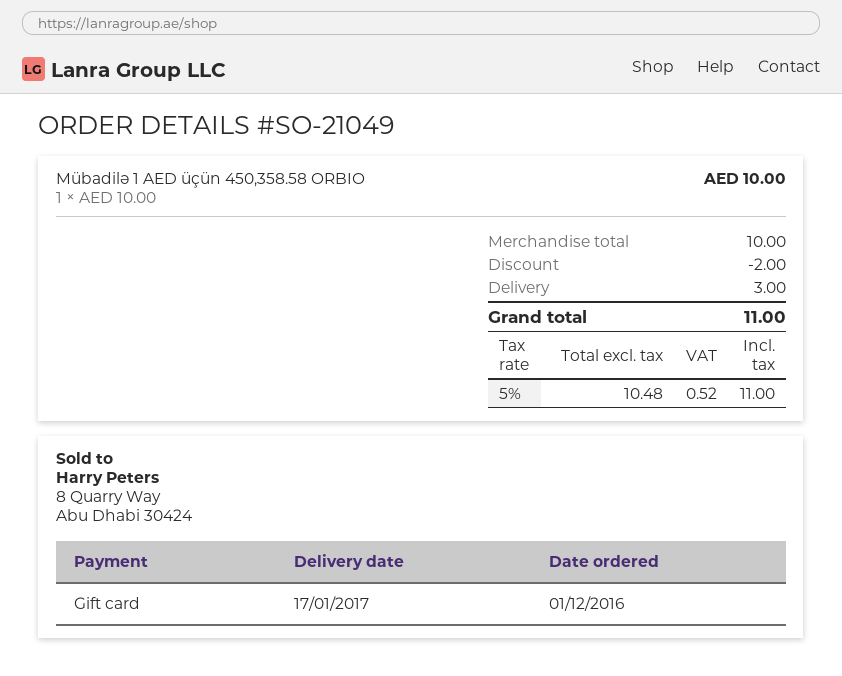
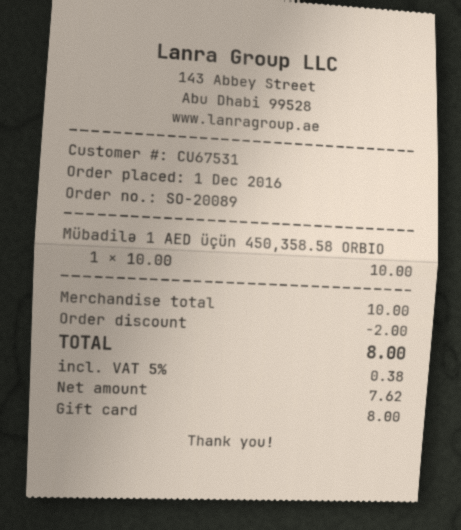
order number: SO-21049 -> SO-20089
shipping: 3.00 -> none
net: 10.48 -> 7.62
tax: 5% = 0.52 -> 5% = 0.38
total: 11.00 -> 8.00

